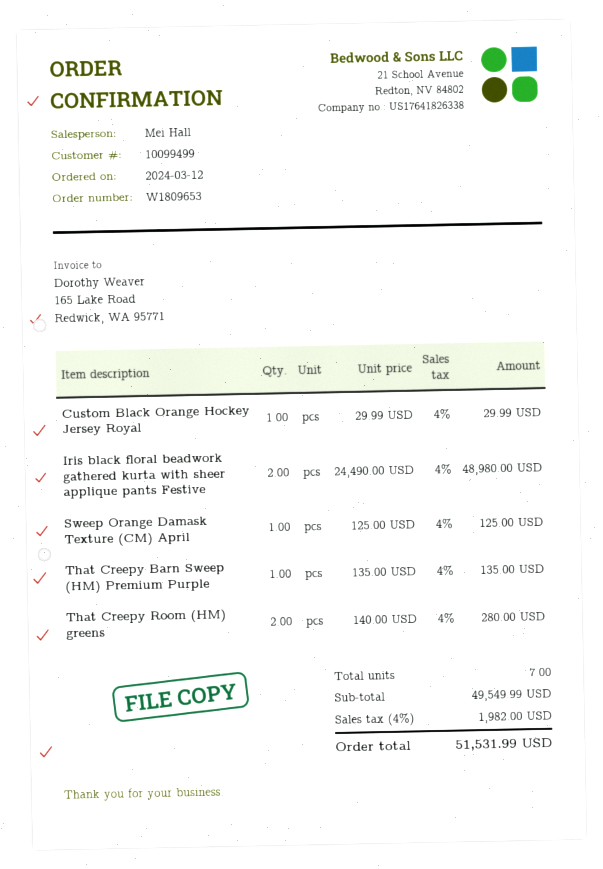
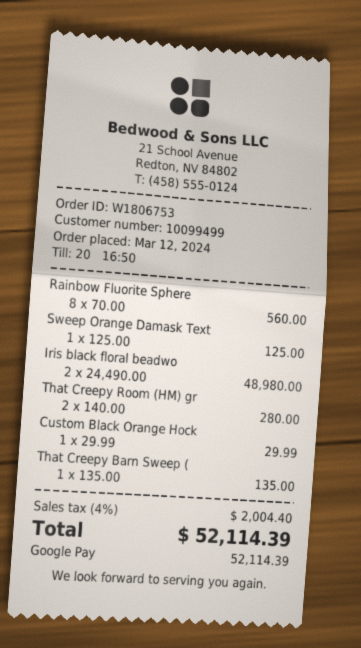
order number: W1809653 -> W1806753
Rainbow Fluorite Sphere: none -> 8 x 70.00 = 560.00
tax: 4% = 1982.00 -> 4% = 2004.40
total: 51531.99 -> 52114.39

